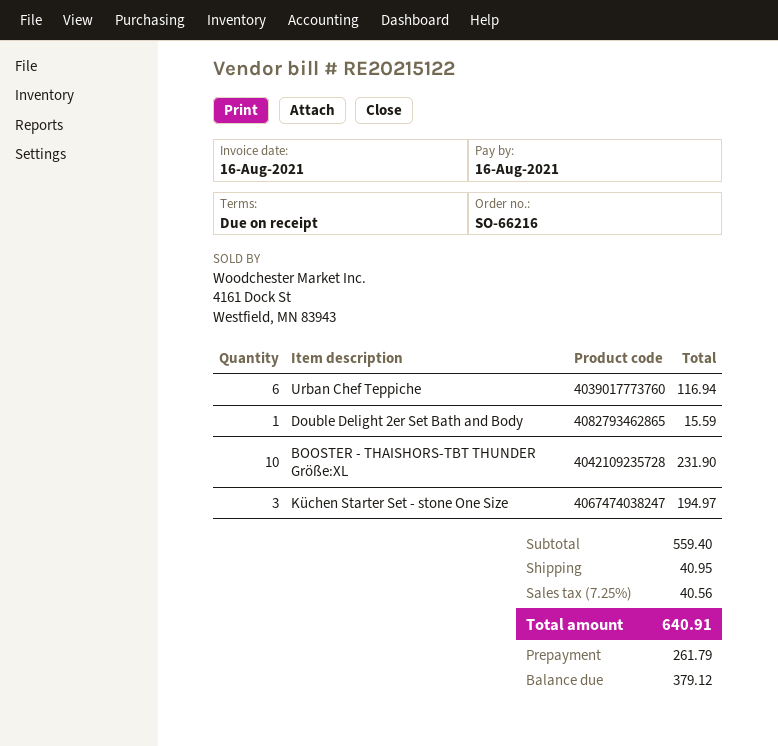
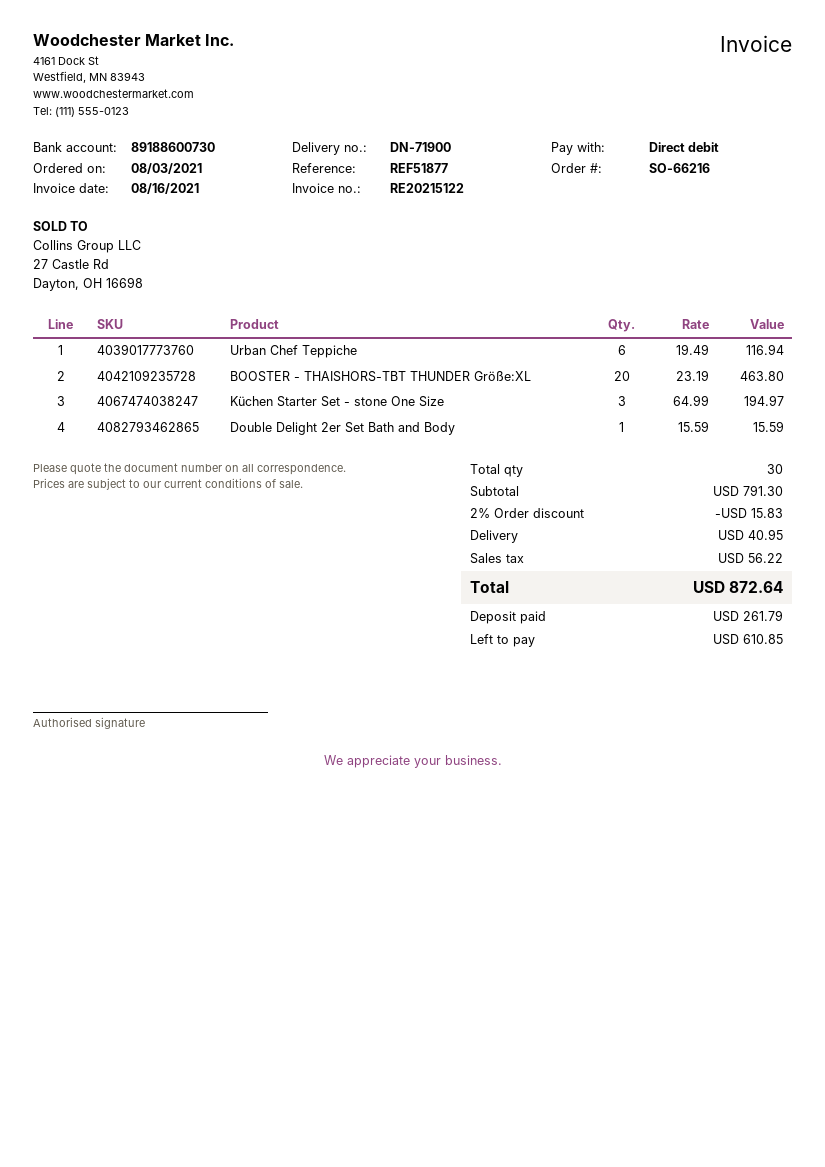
BOOSTER - THAISHORS-TBT THUNDER Größe:XL: 10 for 231.90 -> 20 for 463.80
subtotal: 559.40 -> 791.30
discount: none -> 2% = 15.83
tax: 40.56 -> 56.22
total: 640.91 -> 872.64
balance: 379.12 -> 610.85

